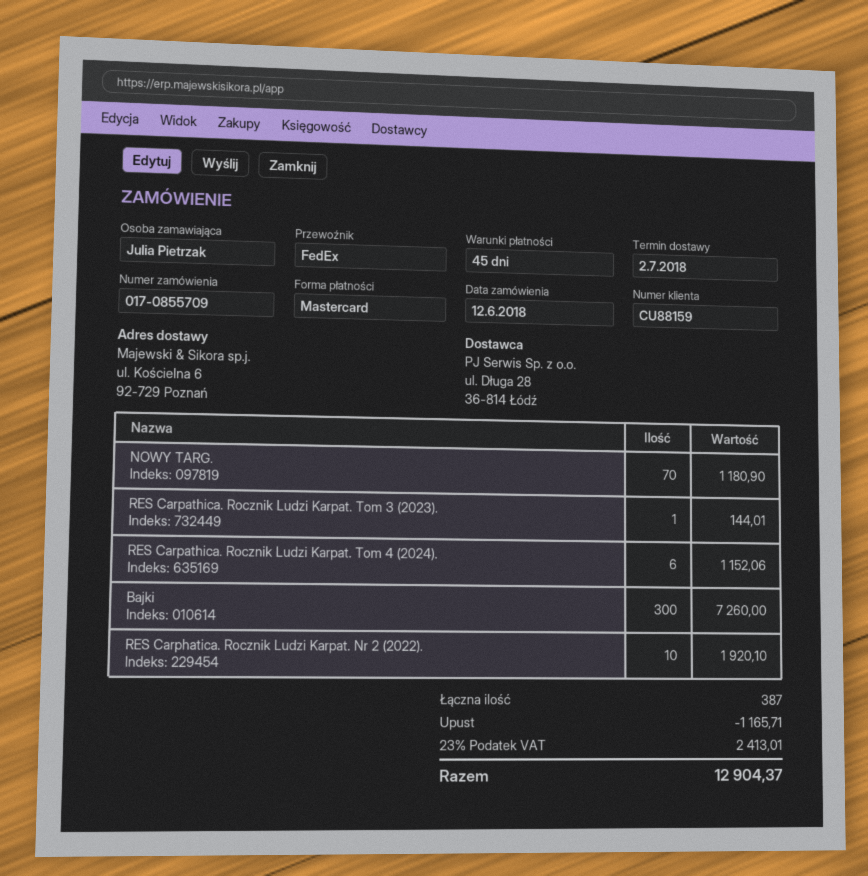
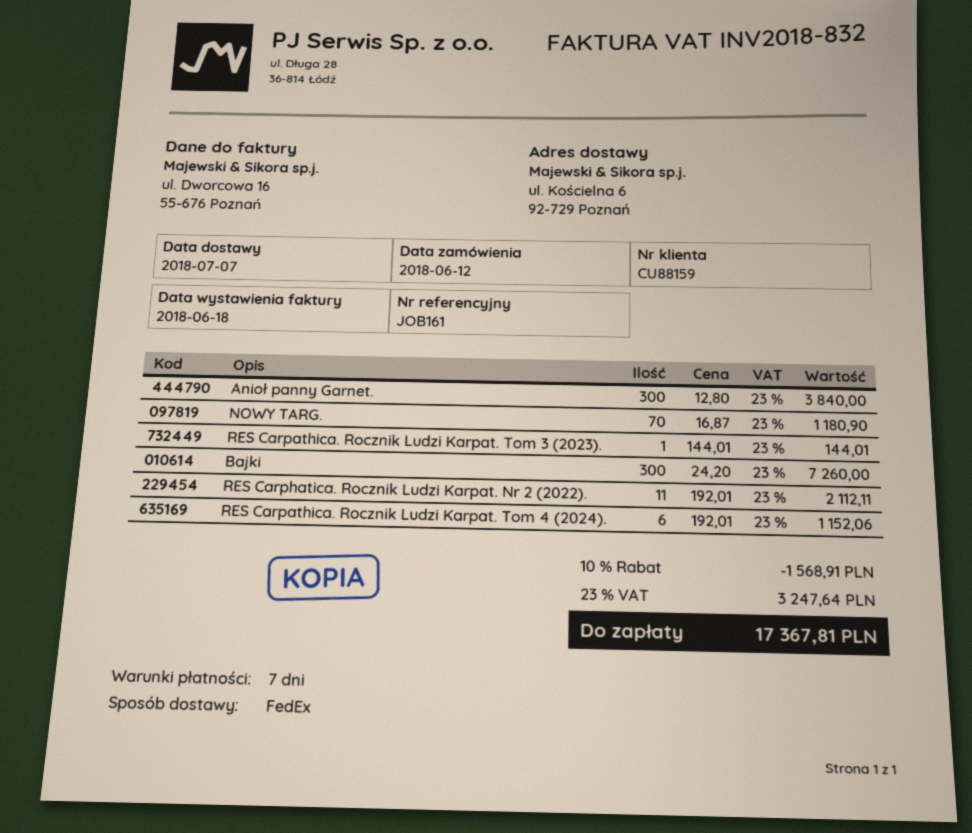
delivery date: 2018-07-02 -> 2018-07-07
payment terms: 45 days -> 7 days
RES Carphatica. Rocznik Ludzi Karpat. Nr 2 (2022).: 10 for 1920.10 -> 11 for 2112.11
Anioł panny Garnet.: none -> 300 for 3840.00
discount: 1165.71 -> 1568.91
tax: 23% = 2413.01 -> 23% = 3247.64
total: 12904.37 -> 17367.81

